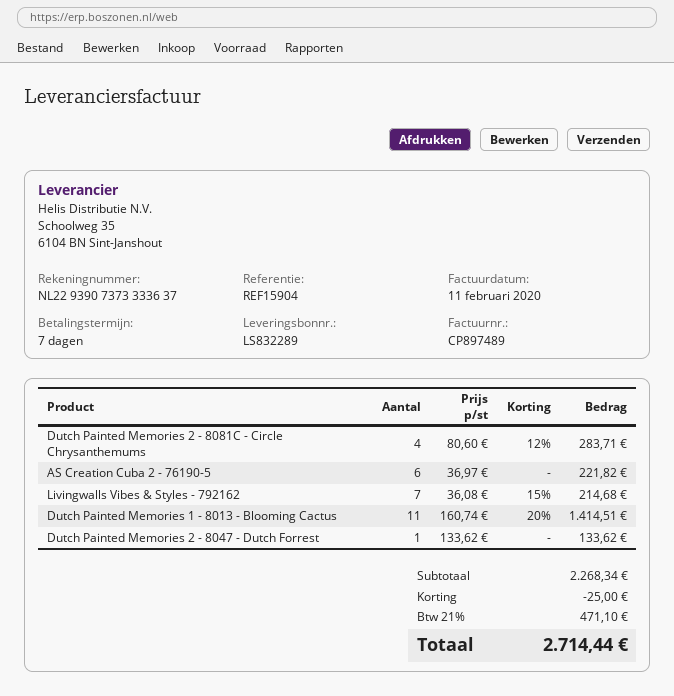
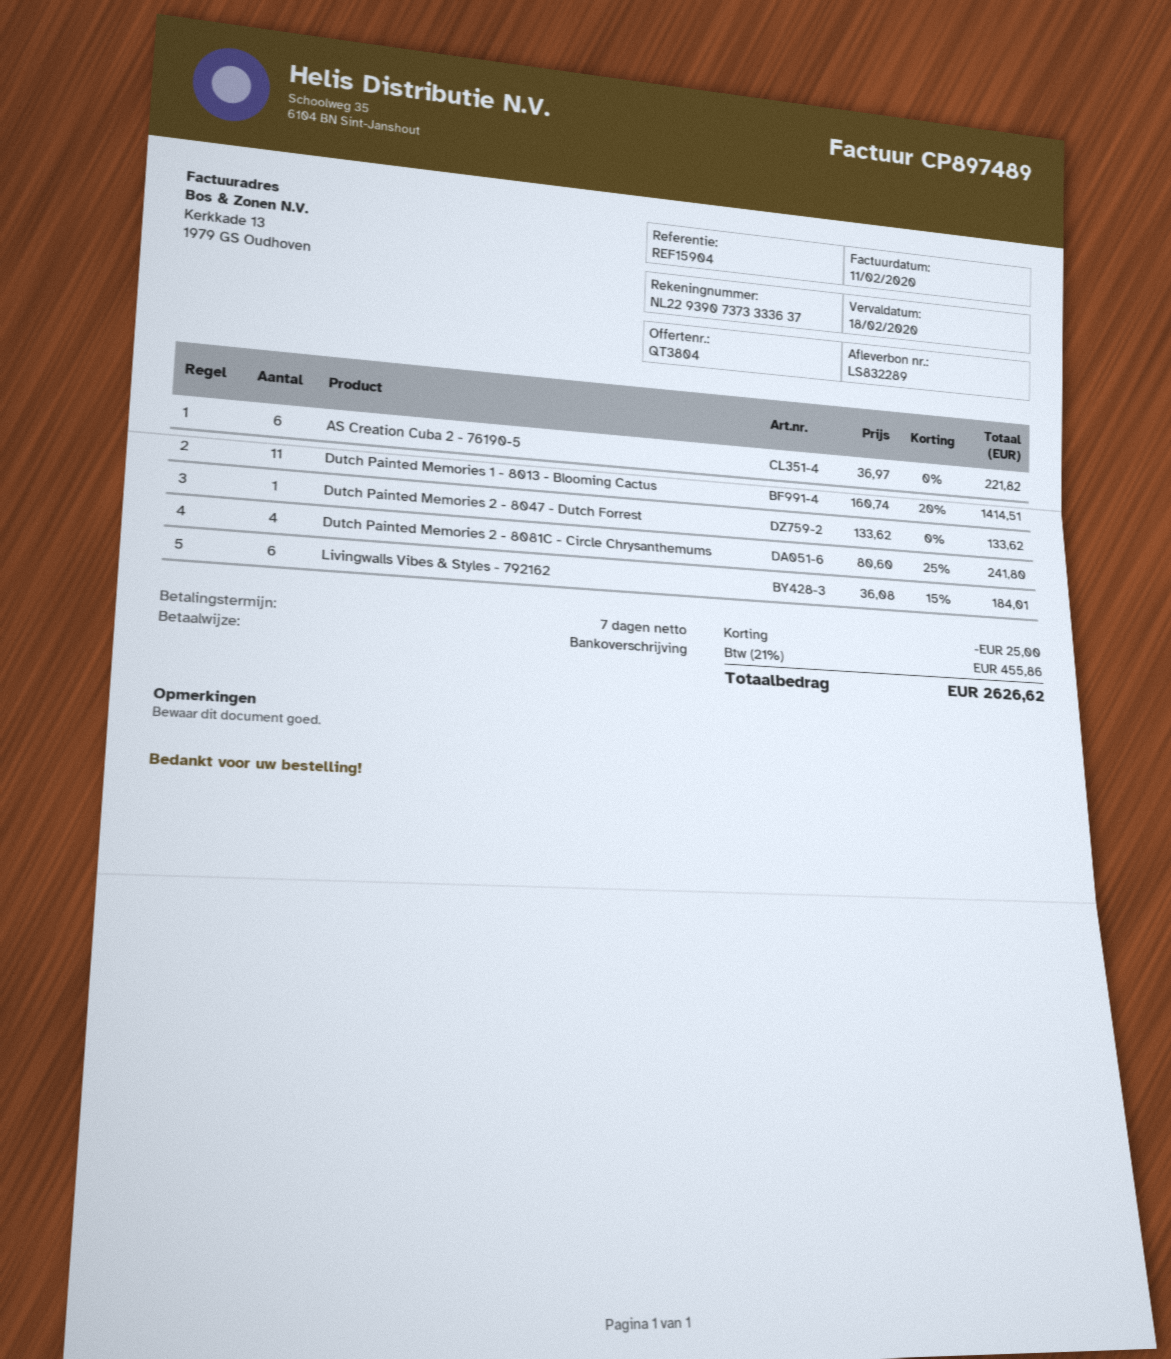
Dutch Painted Memories 2 - 8081C - Circle Chrysanthemums: 4 x 80.60 - 12% = 283.71 -> 4 x 80.60 - 25% = 241.80
Livingwalls Vibes & Styles - 792162: 7 x 36.08 - 15% = 214.68 -> 6 x 36.08 - 15% = 184.01
tax: 21% = 471.10 -> 21% = 455.86
total: 2714.44 -> 2626.62

